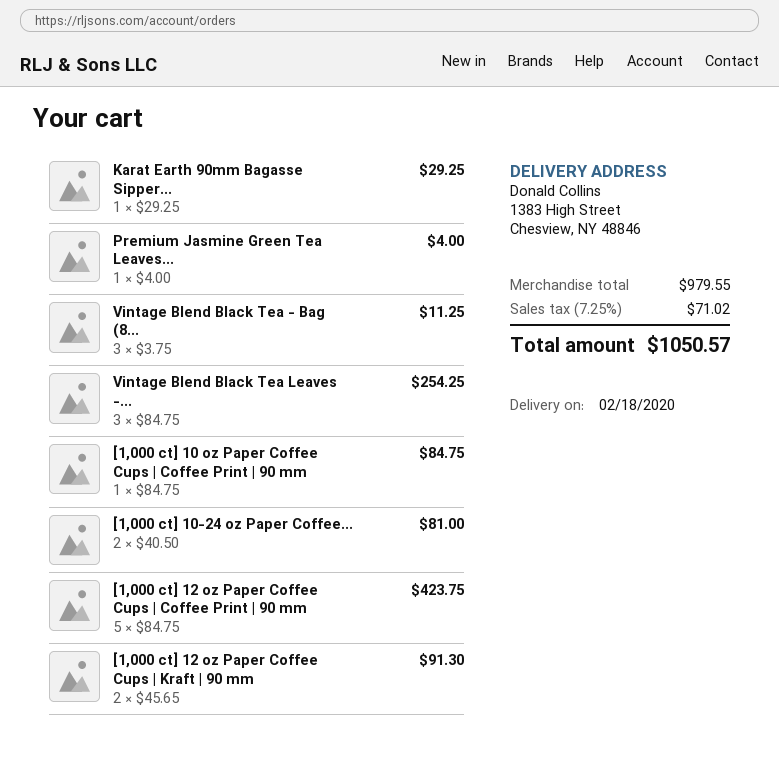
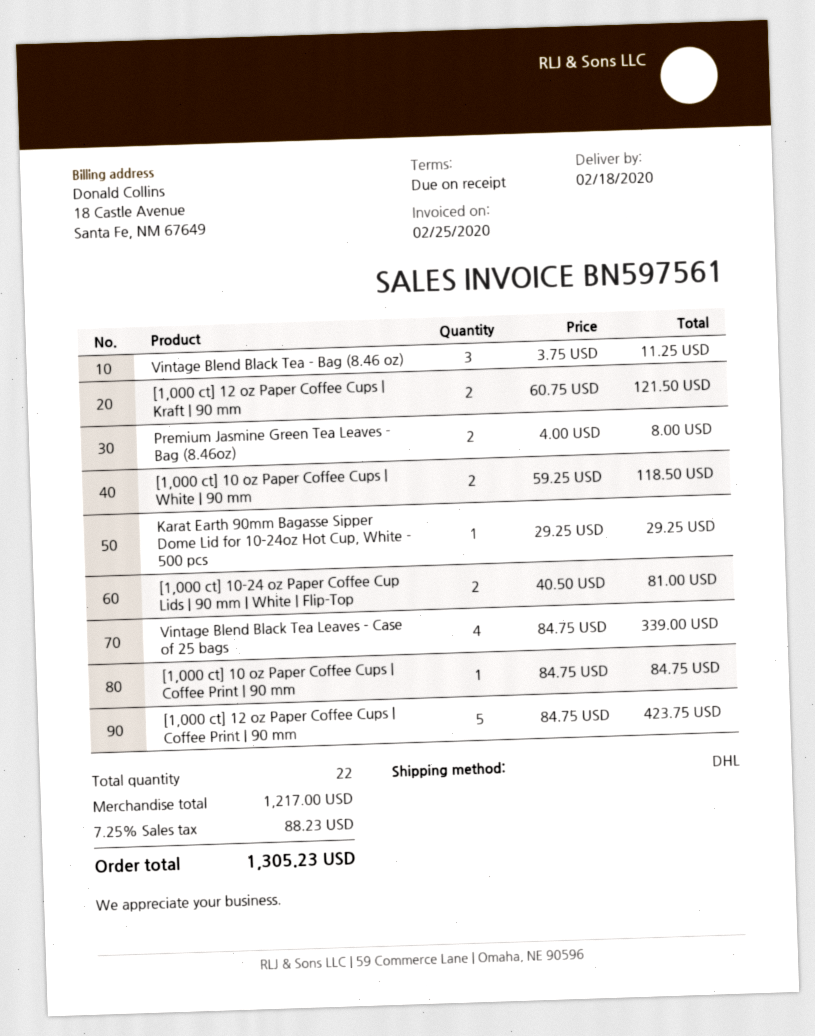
Premium Jasmine Green Tea Leaves...: 1 x 4.00 = 4.00 -> 2 x 4.00 = 8.00
Vintage Blend Black Tea Leaves -...: 3 x 84.75 = 254.25 -> 4 x 84.75 = 339.00
[1,000 ct] 12 oz Paper Coffee Cups | Kraft | 90 mm: 2 x 45.65 = 91.30 -> 2 x 60.75 = 121.50
[1,000 ct] 10 oz Paper Coffee Cups | White | 90 mm: none -> 2 x 59.25 = 118.50
subtotal: 979.55 -> 1217.00
tax: 7.25% = 71.02 -> 7.25% = 88.23
total: 1050.57 -> 1305.23

